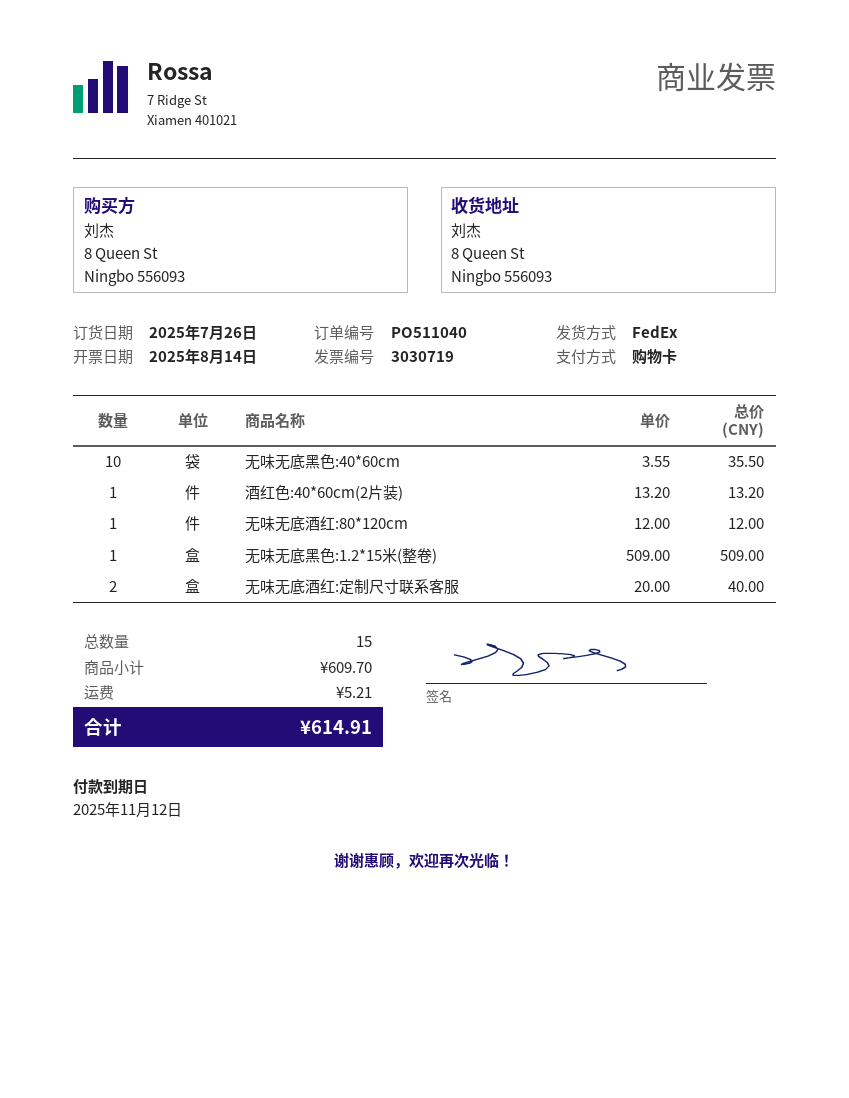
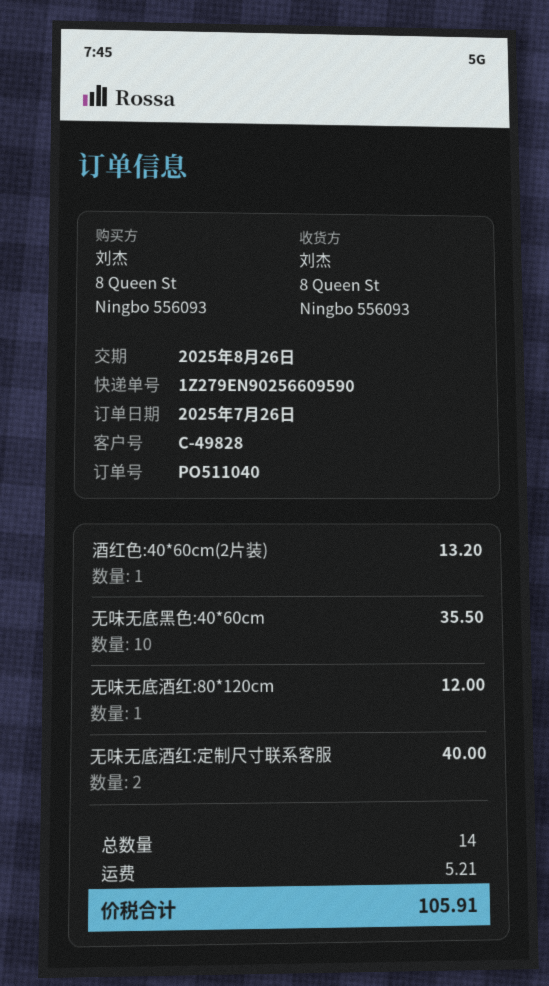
无味无底黑色:1.2*15米(整卷): 1 for 509.00 -> none
total quantity: 15 -> 14
total: 614.91 -> 105.91

